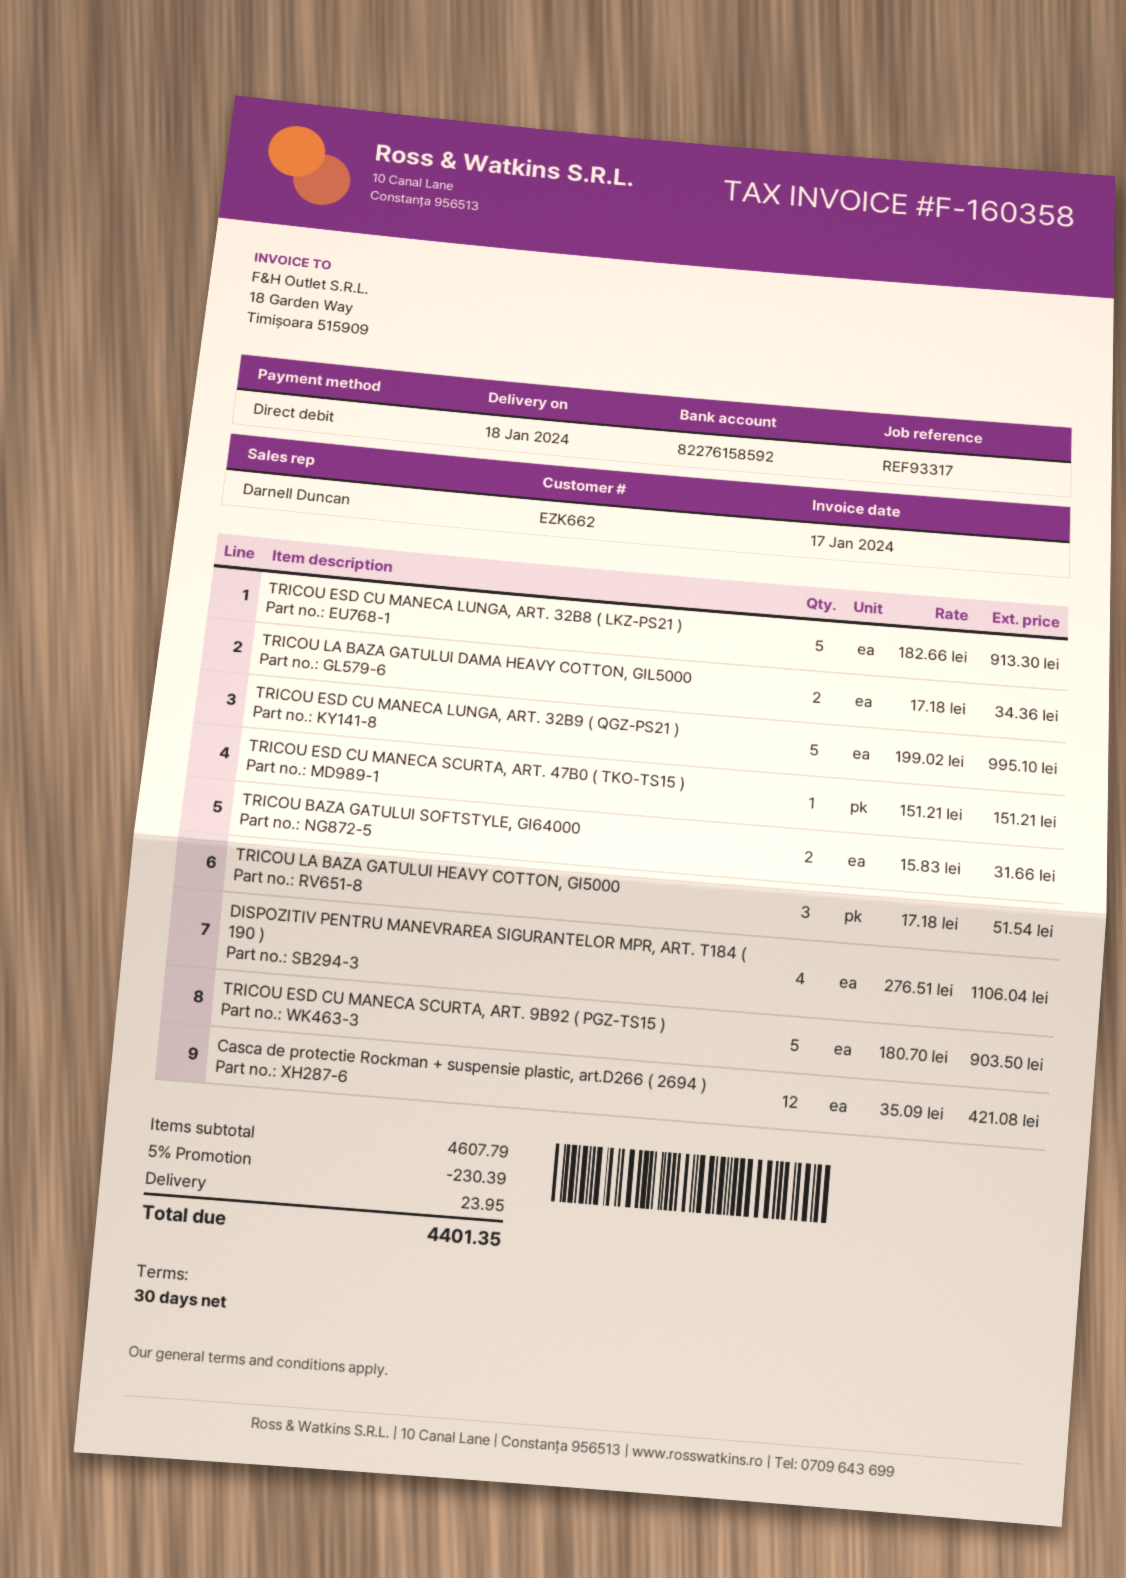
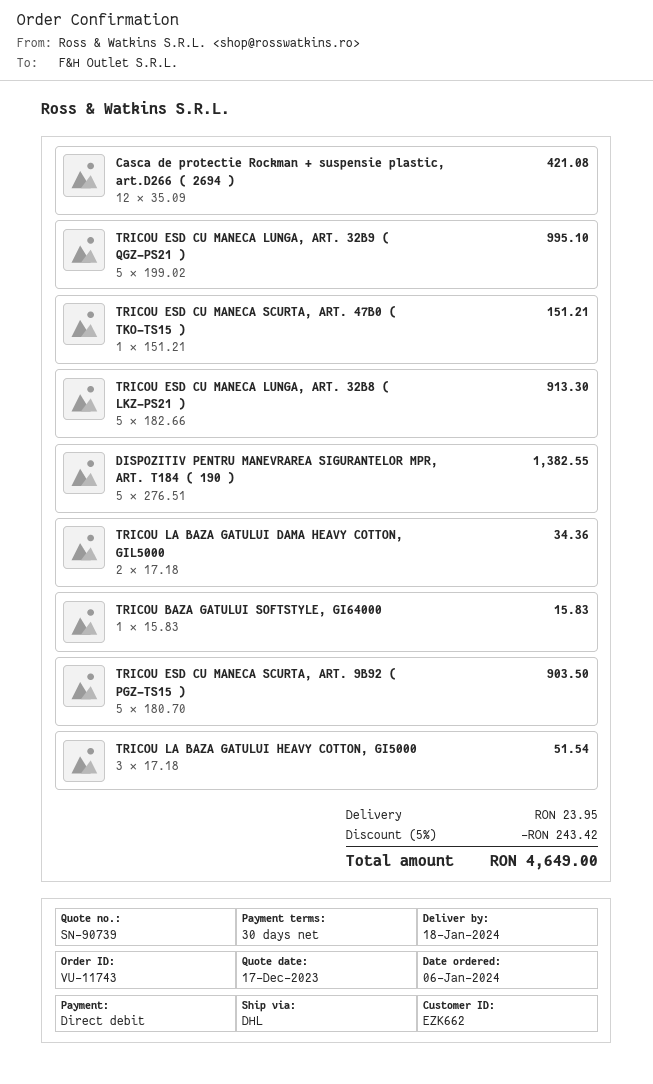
TRICOU BAZA GATULUI SOFTSTYLE, GI64000: 2 x 15.83 = 31.66 -> 1 x 15.83 = 15.83
DISPOZITIV PENTRU MANEVRAREA SIGURANTELOR MPR, ART. T184 ( 190 ): 4 x 276.51 = 1106.04 -> 5 x 276.51 = 1382.55
discount: 5% = 230.39 -> 5% = 243.42
total: 4401.35 -> 4649.00

